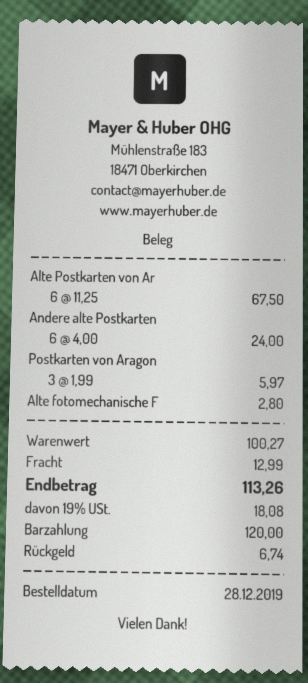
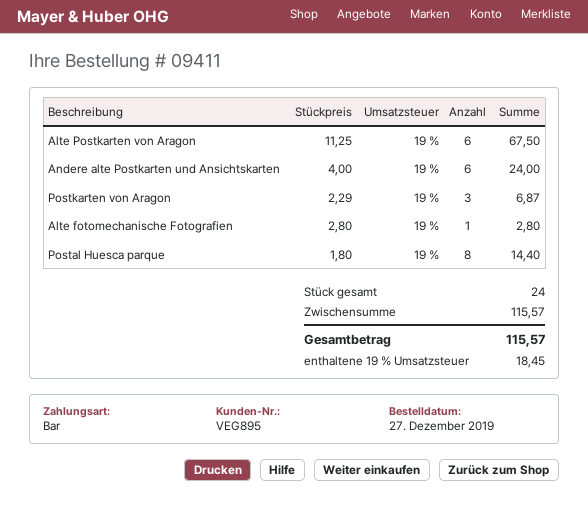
order date: 2019-12-28 -> 2019-12-27
Postkarten von Aragon: 3 x 1.99 = 5.97 -> 3 x 2.29 = 6.87
Postal Huesca parque: none -> 8 x 1.80 = 14.40
subtotal: 100.27 -> 115.57
shipping: 12.99 -> none
tax: 19% = 18.08 -> 19% = 18.45
total: 113.26 -> 115.57

